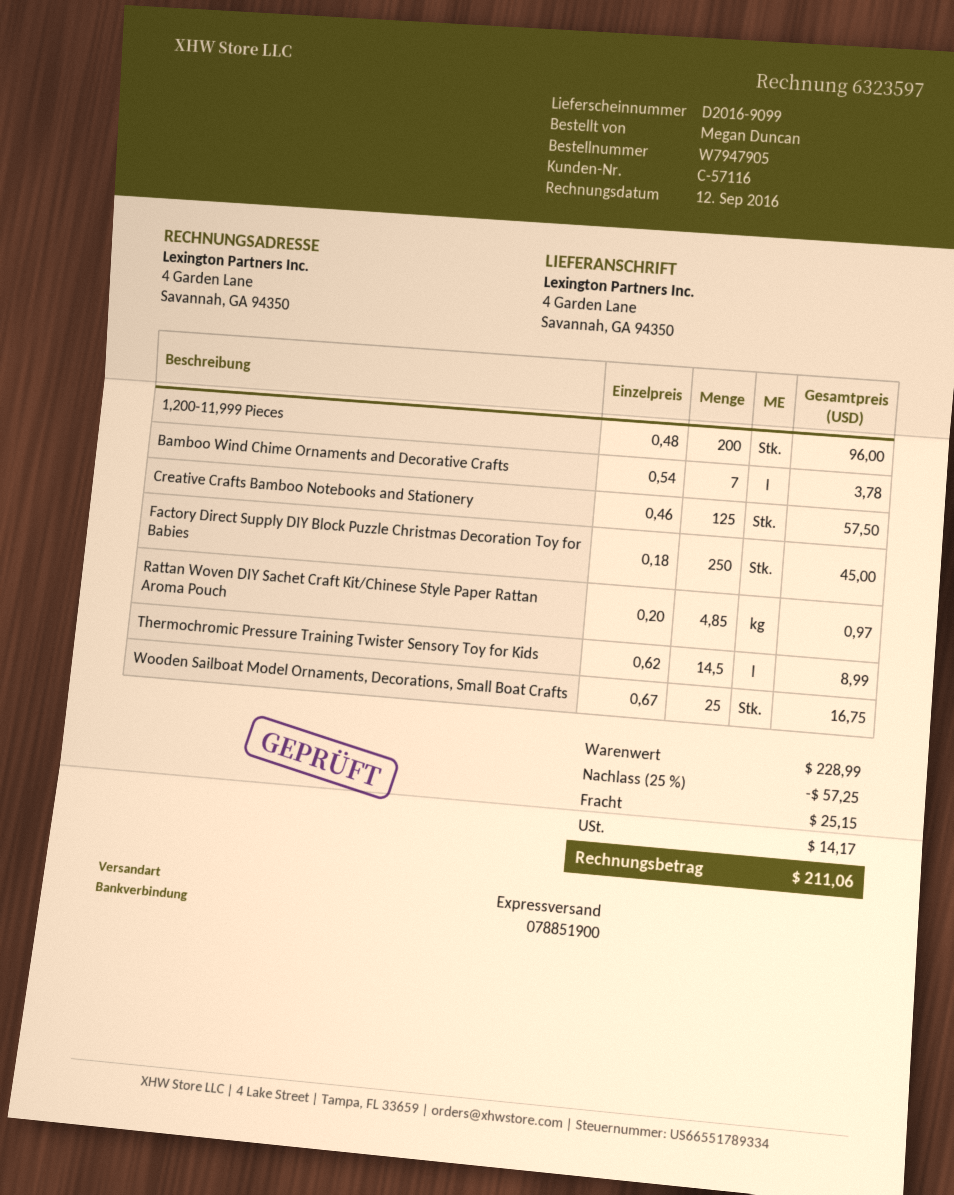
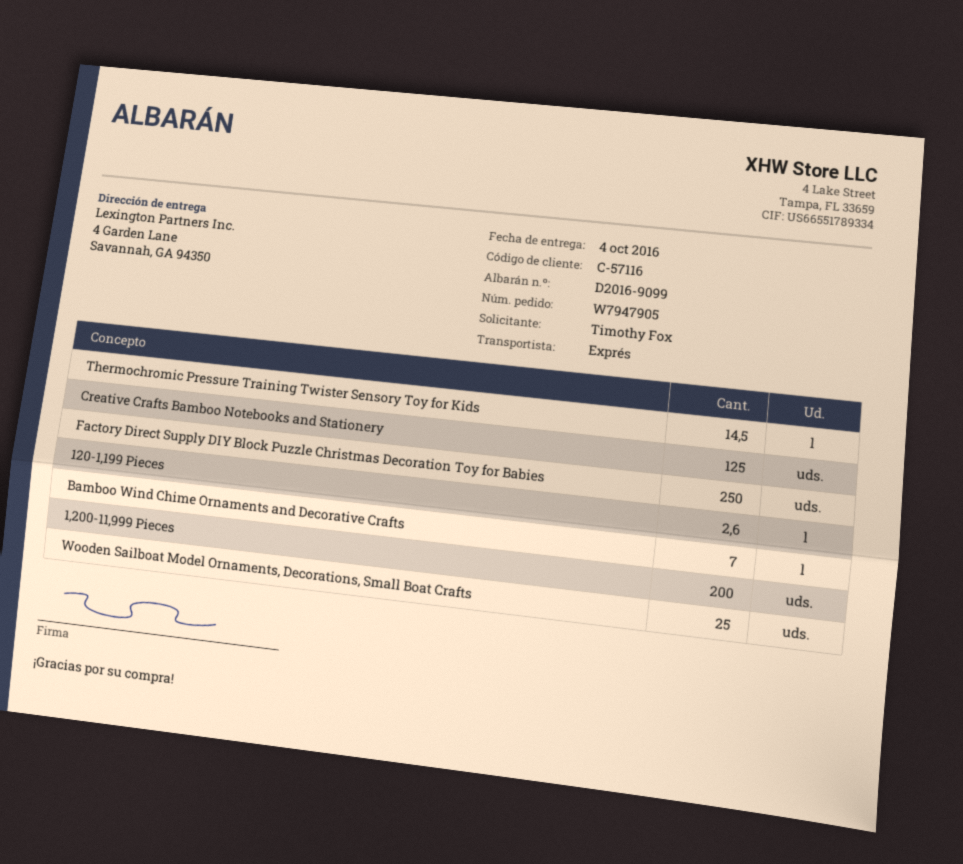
ordered by: Megan Duncan -> Timothy Fox
Rattan Woven DIY Sachet Craft Kit/Chinese Style Paper Rattan Aroma Pouch: 4.85 -> none
120-1,199 Pieces: none -> 2.6

